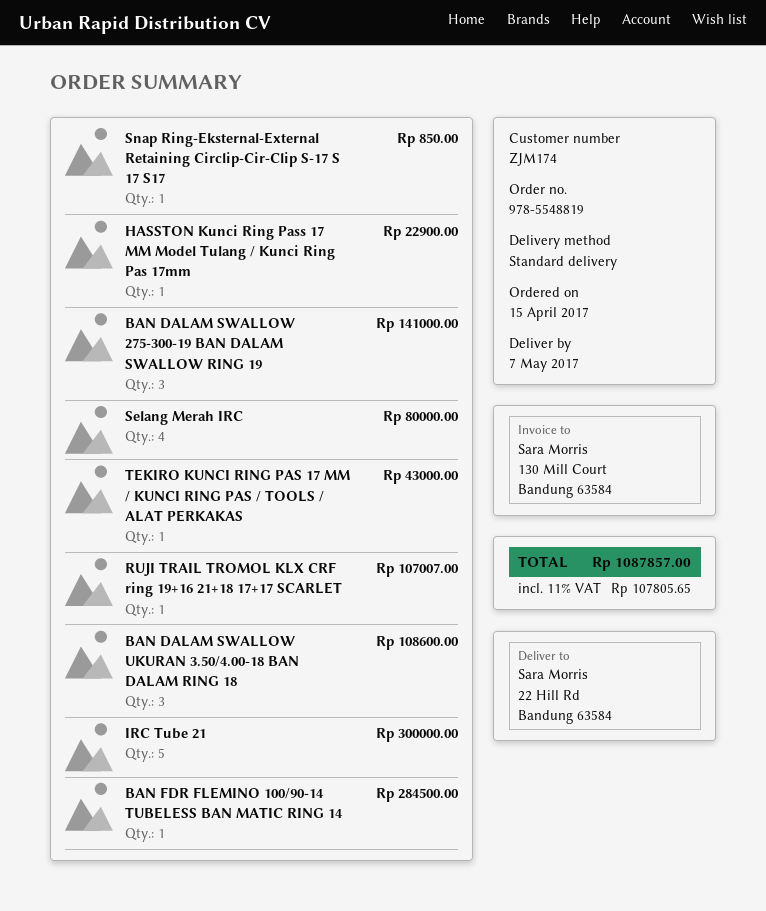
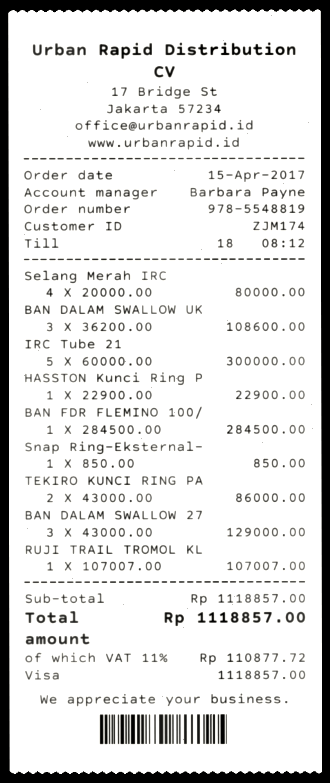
BAN DALAM SWALLOW 275-300-19 BAN DALAM SWALLOW RING 19: 3 for 141000.00 -> 3 for 129000.00
TEKIRO KUNCI RING PAS 17 MM / KUNCI RING PAS / TOOLS / ALAT PERKAKAS: 1 for 43000.00 -> 2 for 86000.00
tax: 11% = 107805.65 -> 11% = 110877.72
total: 1087857.00 -> 1118857.00

